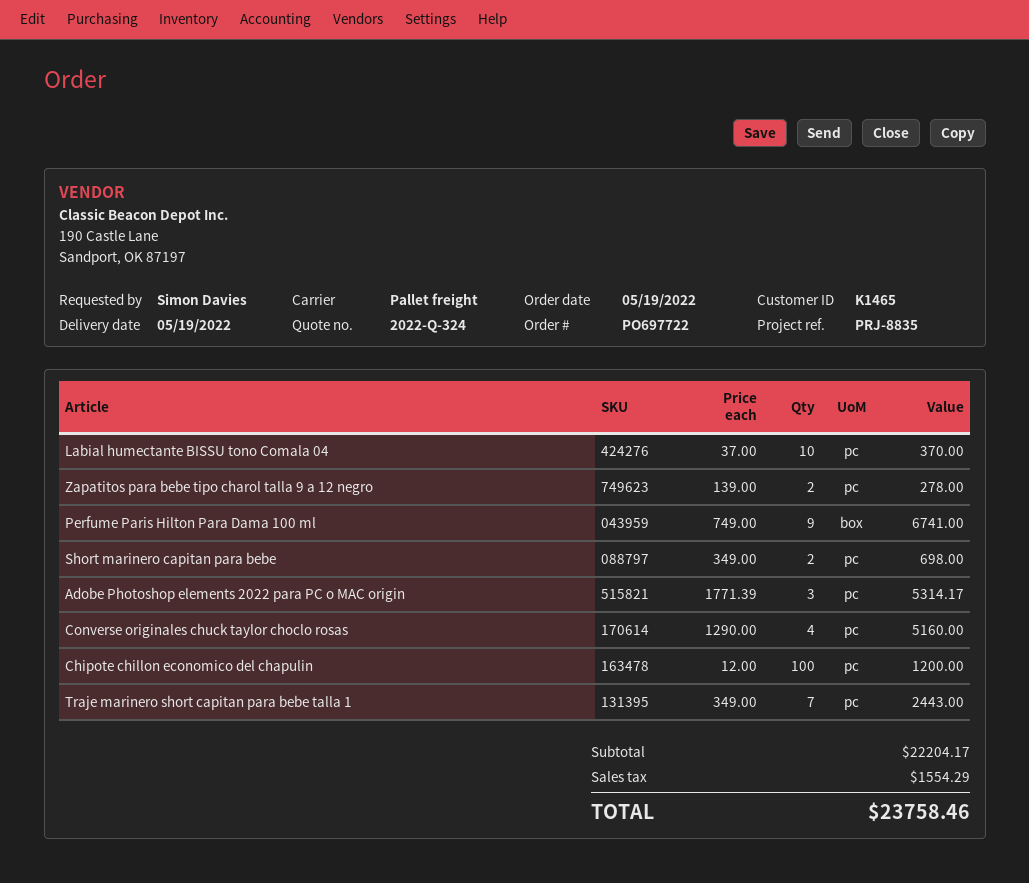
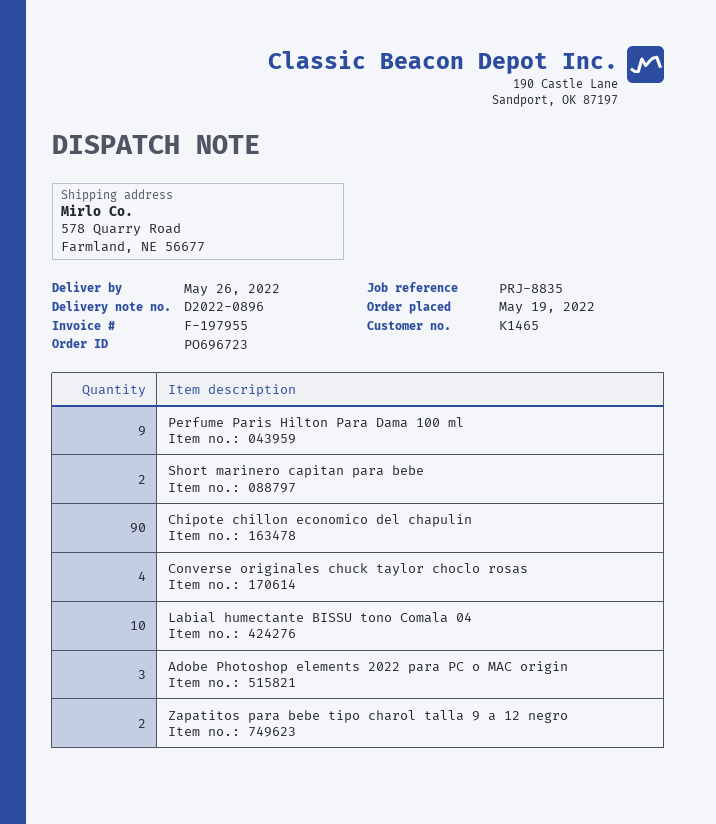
order number: PO697722 -> PO696723
delivery date: 2022-05-19 -> 2022-05-26
Chipote chillon economico del chapulin: 100 -> 90
Traje marinero short capitan para bebe talla 1: 7 -> none

